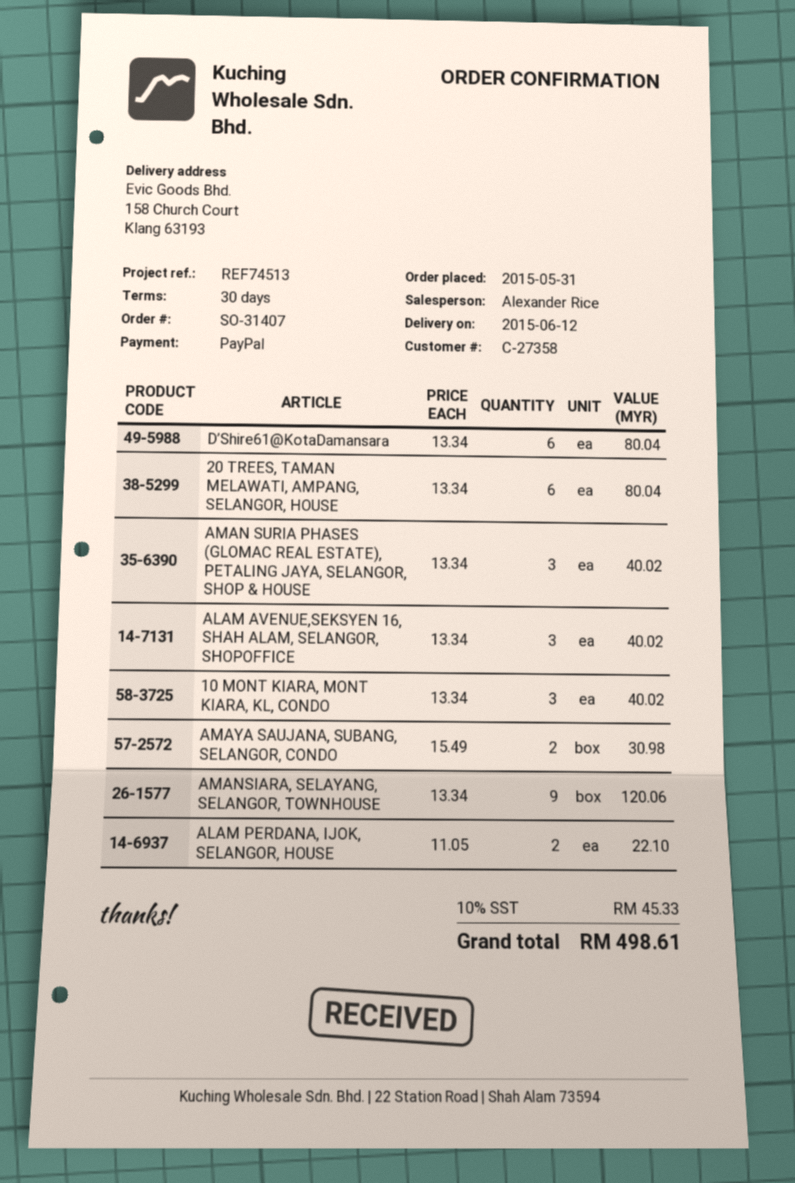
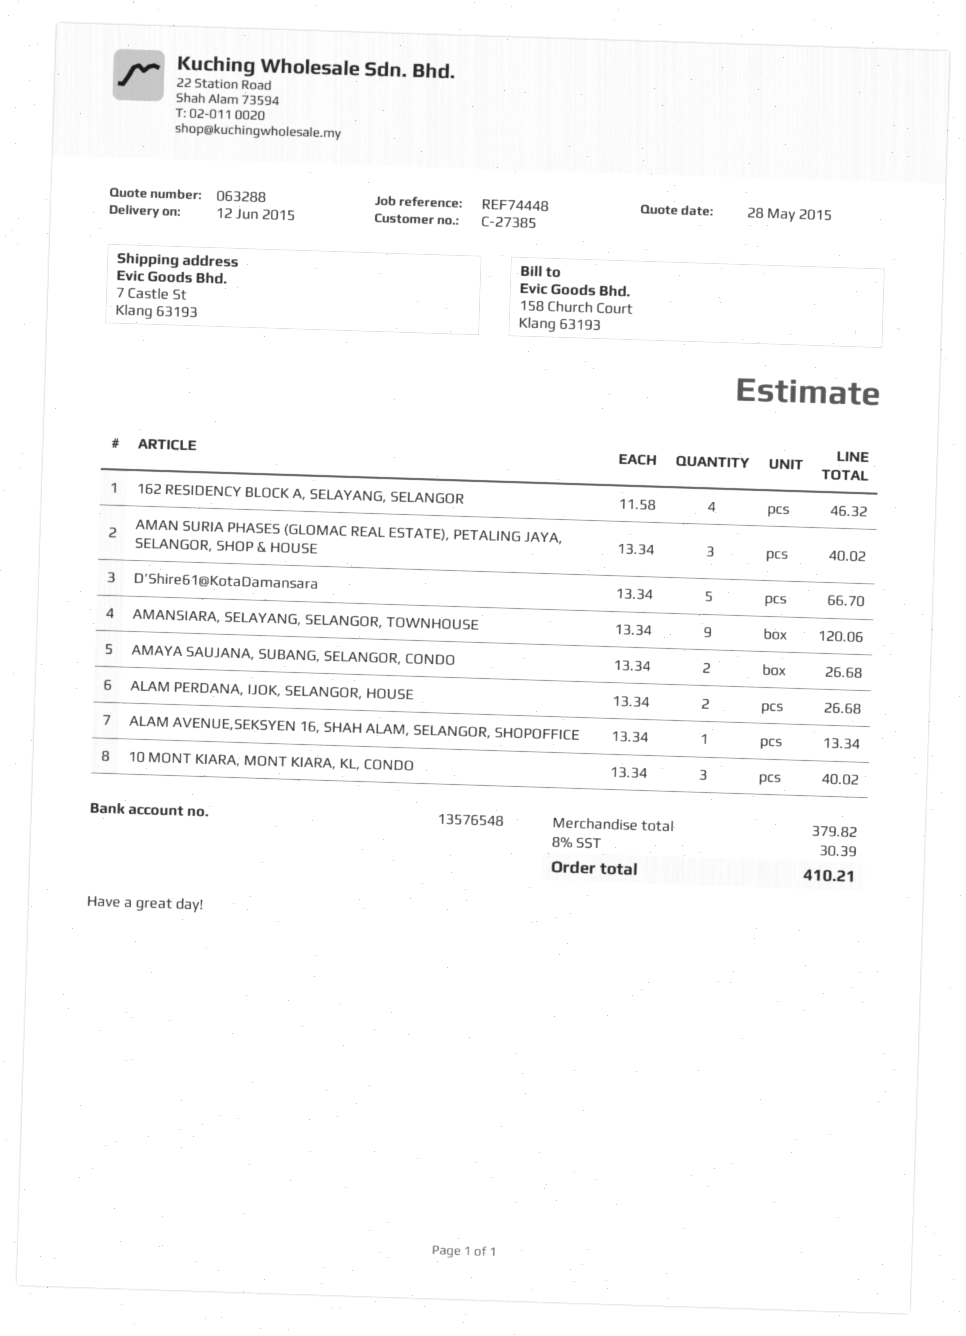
customer number: C-27358 -> C-27385
reference: REF74513 -> REF74448
ship to: 158 Church Court, Klang 63193 -> 7 Castle St, Klang 63193
D’Shire61@KotaDamansara: 6 x 13.34 = 80.04 -> 5 x 13.34 = 66.70
20 TREES, TAMAN MELAWATI, AMPANG, SELANGOR, HOUSE: 6 x 13.34 = 80.04 -> none
ALAM AVENUE,SEKSYEN 16, SHAH ALAM, SELANGOR, SHOPOFFICE: 3 x 13.34 = 40.02 -> 1 x 13.34 = 13.34
AMAYA SAUJANA, SUBANG, SELANGOR, CONDO: 2 x 15.49 = 30.98 -> 2 x 13.34 = 26.68
ALAM PERDANA, IJOK, SELANGOR, HOUSE: 2 x 11.05 = 22.10 -> 2 x 13.34 = 26.68
162 RESIDENCY BLOCK A, SELAYANG, SELANGOR: none -> 4 x 11.58 = 46.32
tax: 10% = 45.33 -> 8% = 30.39
total: 498.61 -> 410.21

